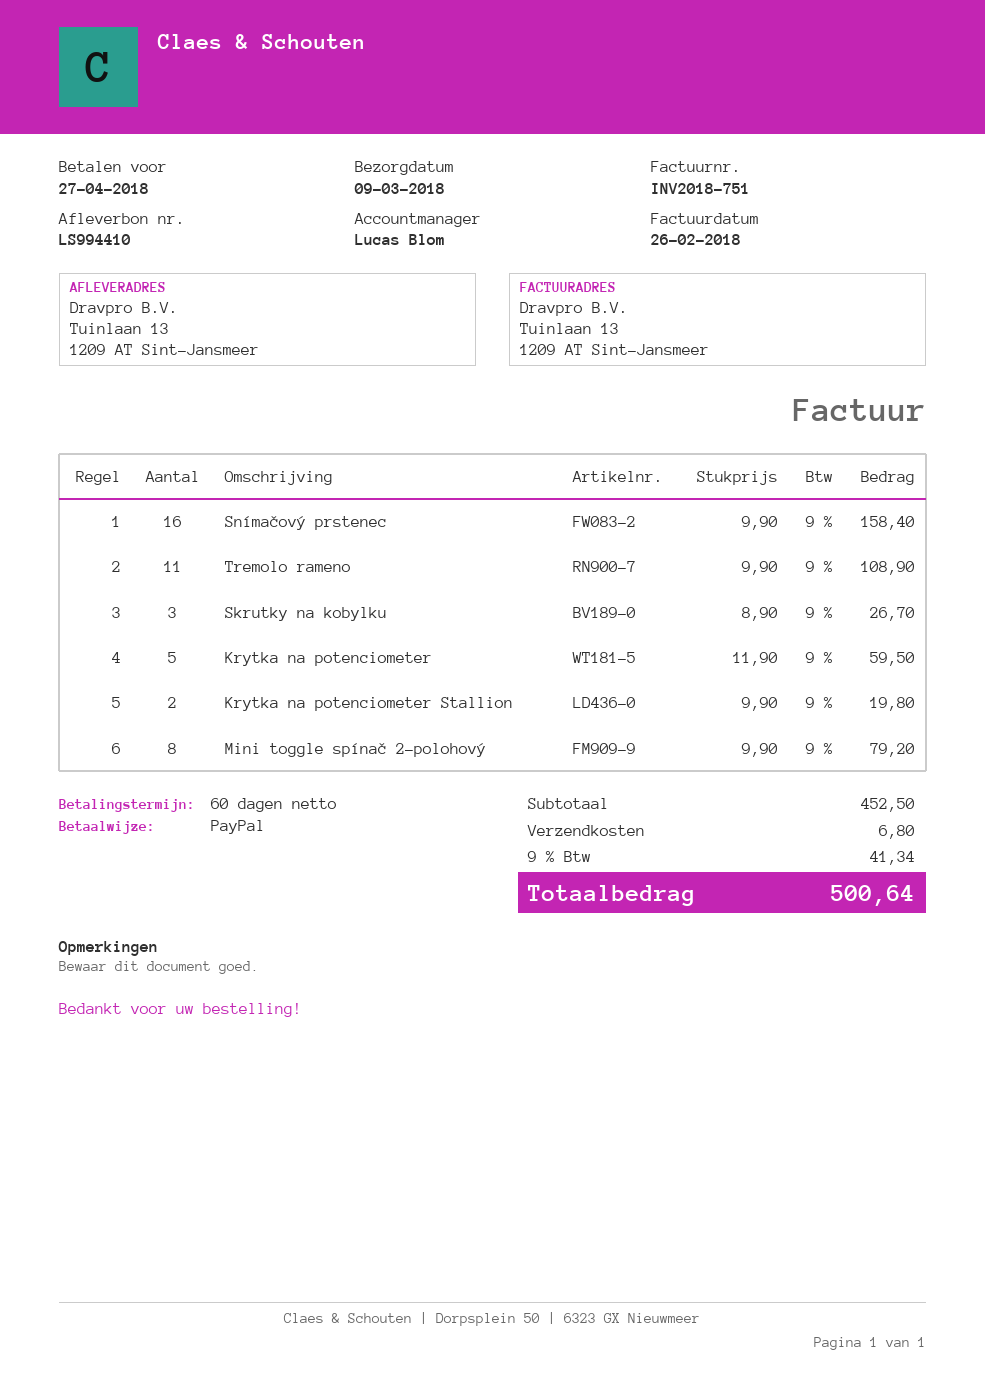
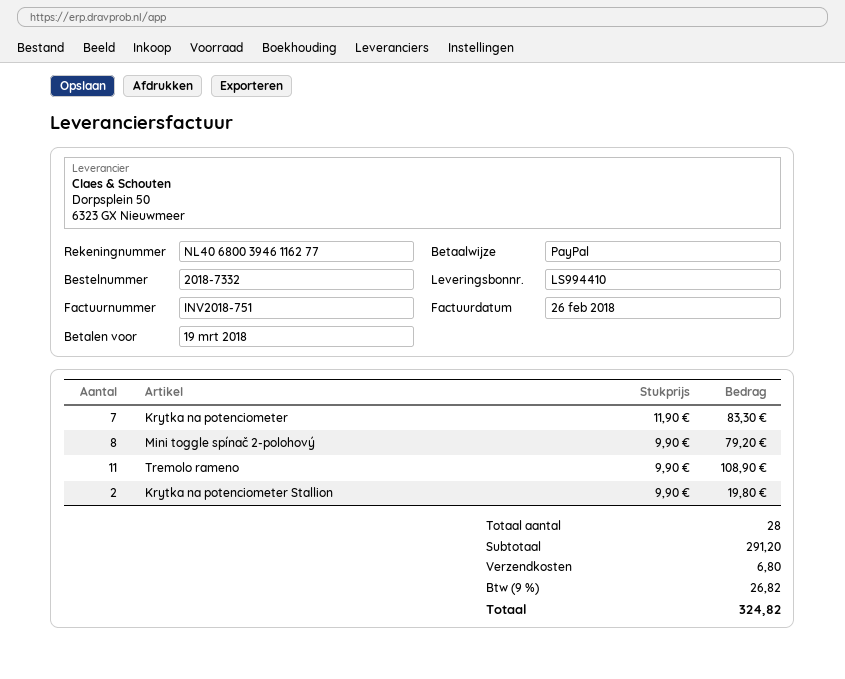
due date: 2018-04-27 -> 2018-03-19
Snímačový prstenec: 16 x 9.90 = 158.40 -> none
Skrutky na kobylku: 3 x 8.90 = 26.70 -> none
Krytka na potenciometer: 5 x 11.90 = 59.50 -> 7 x 11.90 = 83.30
subtotal: 452.50 -> 291.20
tax: 9% = 41.34 -> 9% = 26.82
total: 500.64 -> 324.82

